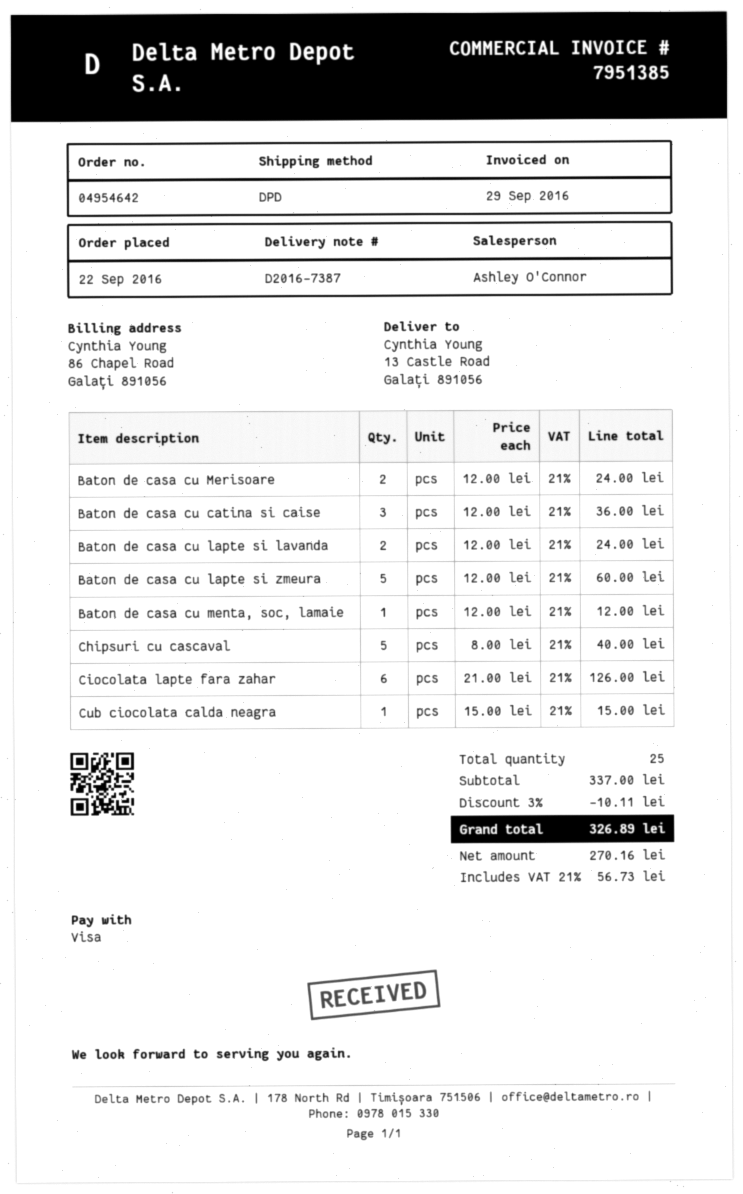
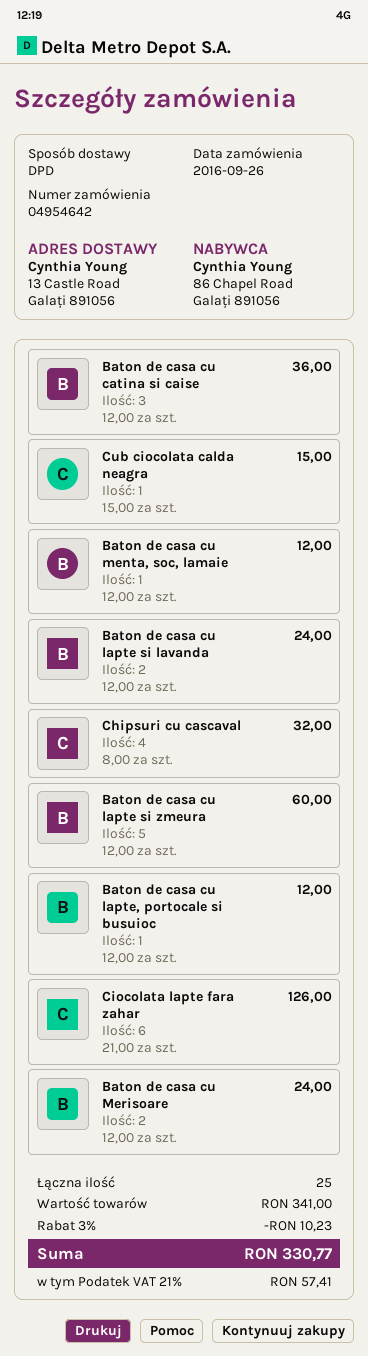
order date: 2016-09-22 -> 2016-09-26
Chipsuri cu cascaval: 5 x 8.00 = 40.00 -> 4 x 8.00 = 32.00
Baton de casa cu lapte, portocale si busuioc: none -> 1 x 12.00 = 12.00
subtotal: 337.00 -> 341.00
discount: 3% = 10.11 -> 3% = 10.23
tax: 21% = 56.73 -> 21% = 57.41
total: 326.89 -> 330.77

